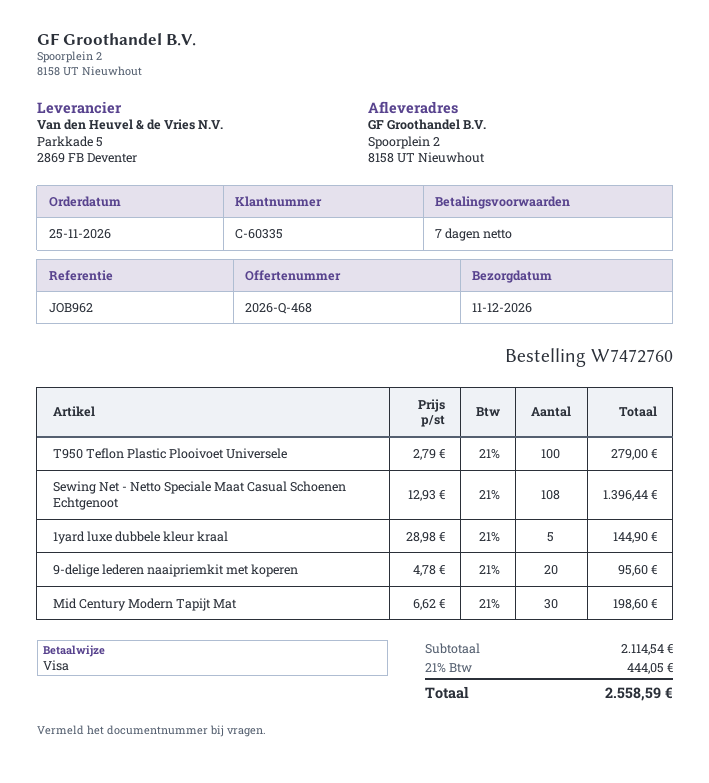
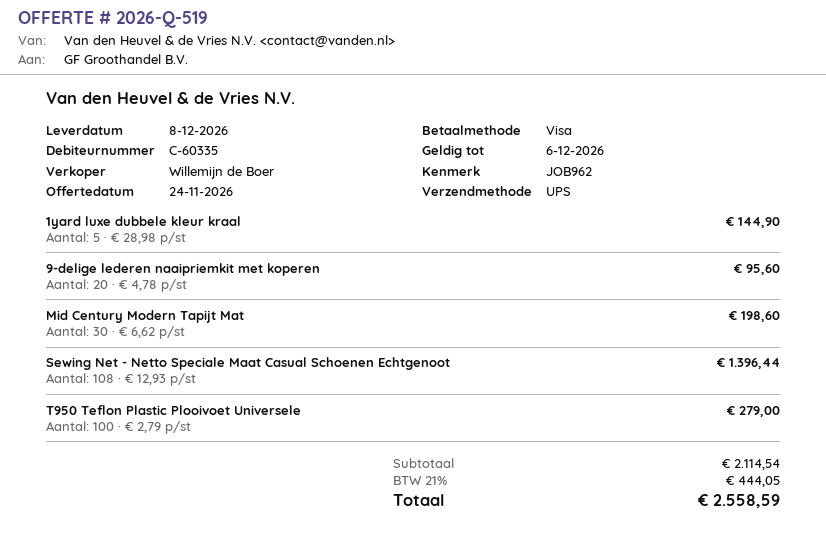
quote number: 2026-Q-468 -> 2026-Q-519
delivery date: 2026-12-11 -> 2026-12-08

